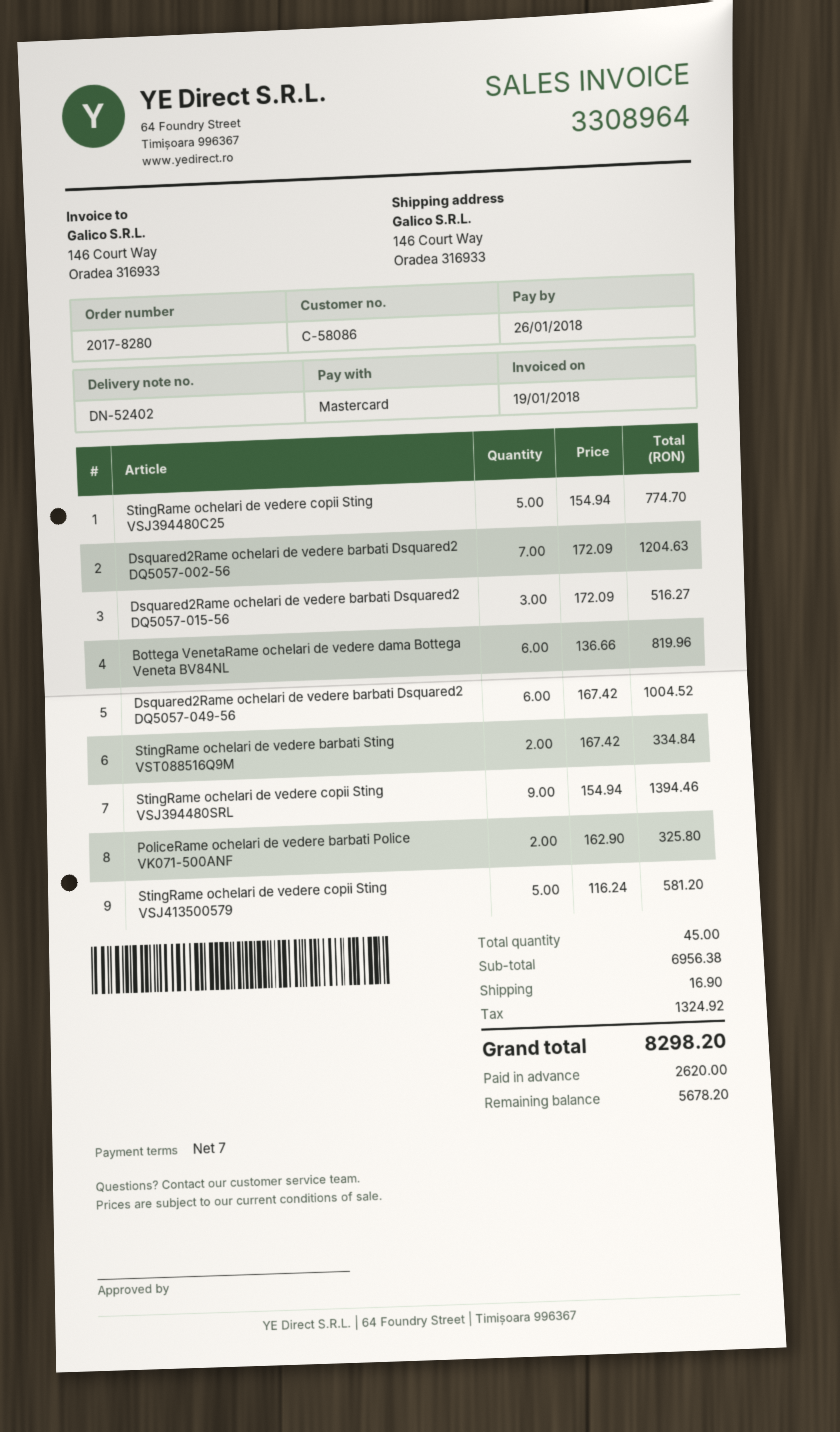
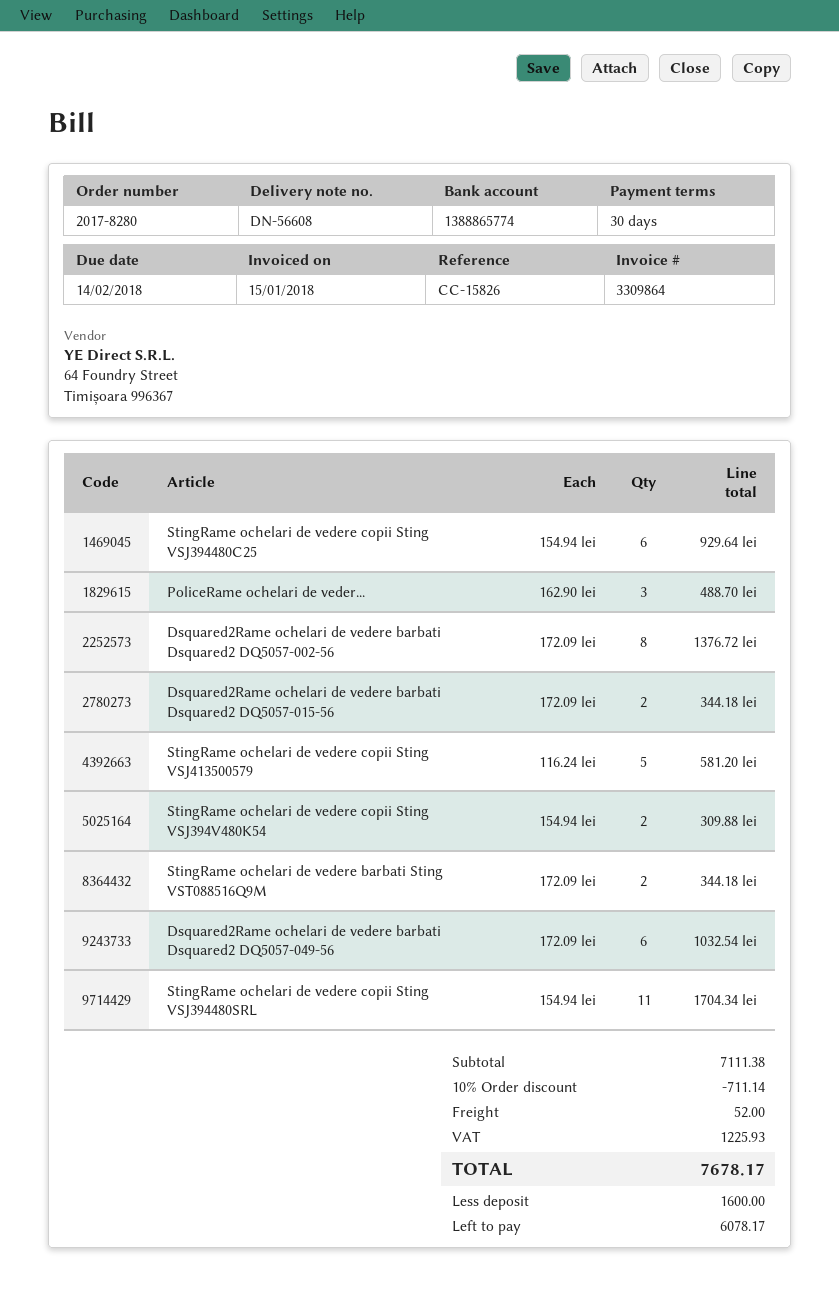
delivery note number: DN-52402 -> DN-56608
invoice number: 3308964 -> 3309864
invoice date: 2018-01-19 -> 2018-01-15
payment terms: 7 days -> 30 days
due date: 2018-01-26 -> 2018-02-14
StingRame ochelari de vedere copii Sting VSJ394480C25: 5 x 154.94 = 774.70 -> 6 x 154.94 = 929.64
Dsquared2Rame ochelari de vedere barbati Dsquared2 DQ5057-002-56: 7 x 172.09 = 1204.63 -> 8 x 172.09 = 1376.72
Dsquared2Rame ochelari de vedere barbati Dsquared2 DQ5057-015-56: 3 x 172.09 = 516.27 -> 2 x 172.09 = 344.18
Bottega VenetaRame ochelari de vedere dama Bottega Veneta BV84NL: 6 x 136.66 = 819.96 -> none
Dsquared2Rame ochelari de vedere barbati Dsquared2 DQ5057-049-56: 6 x 167.42 = 1004.52 -> 6 x 172.09 = 1032.54
StingRame ochelari de vedere barbati Sting VST088516Q9M: 2 x 167.42 = 334.84 -> 2 x 172.09 = 344.18
StingRame ochelari de vedere copii Sting VSJ394480SRL: 9 x 154.94 = 1394.46 -> 11 x 154.94 = 1704.34
PoliceRame ochelari de vedere barbati Police VK071-500ANF: 2 x 162.90 = 325.80 -> 3 x 162.90 = 488.70
StingRame ochelari de vedere copii Sting VSJ394V480K54: none -> 2 x 154.94 = 309.88
subtotal: 6956.38 -> 7111.38
discount: none -> 10% = 711.14
shipping: 16.90 -> 52.00
tax: 1324.92 -> 1225.93
total: 8298.20 -> 7678.17
deposit: 2620.00 -> 1600.00
balance: 5678.20 -> 6078.17

